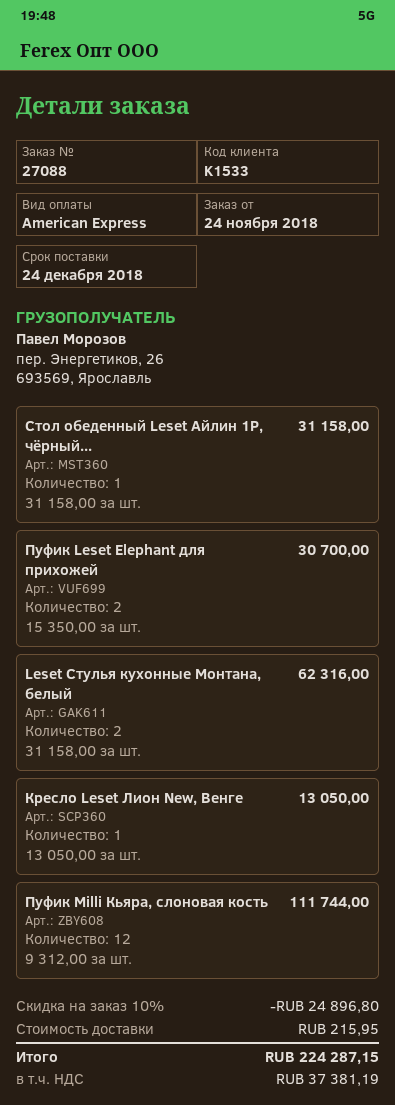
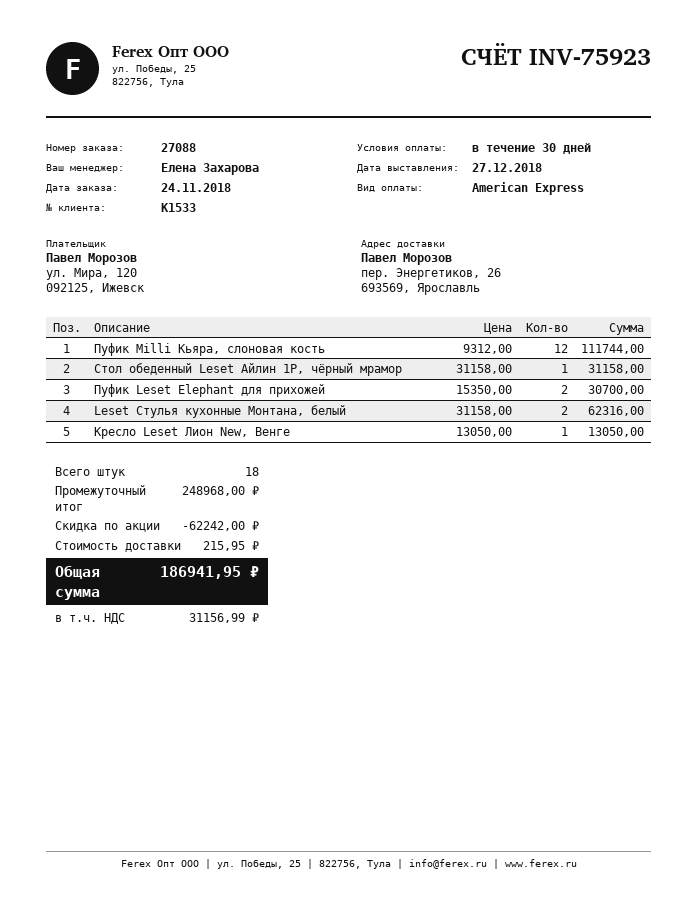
discount: 24896.80 -> 62242.00
tax: 37381.19 -> 31156.99
total: 224287.15 -> 186941.95

